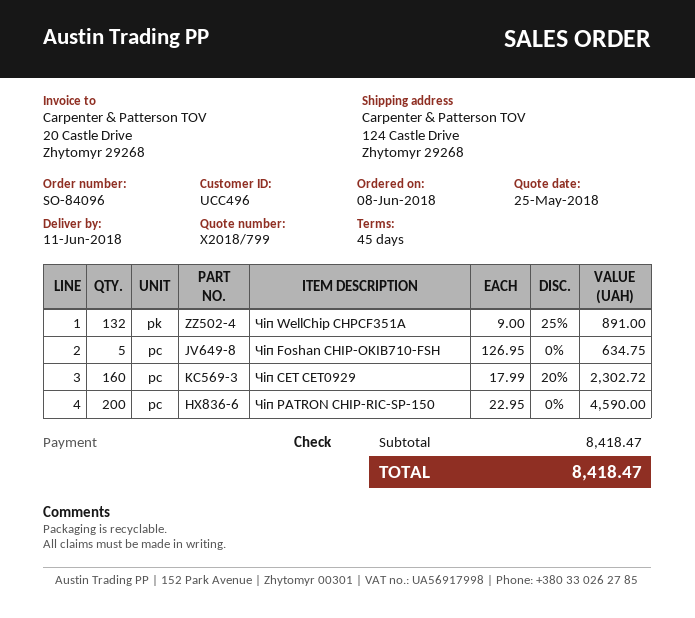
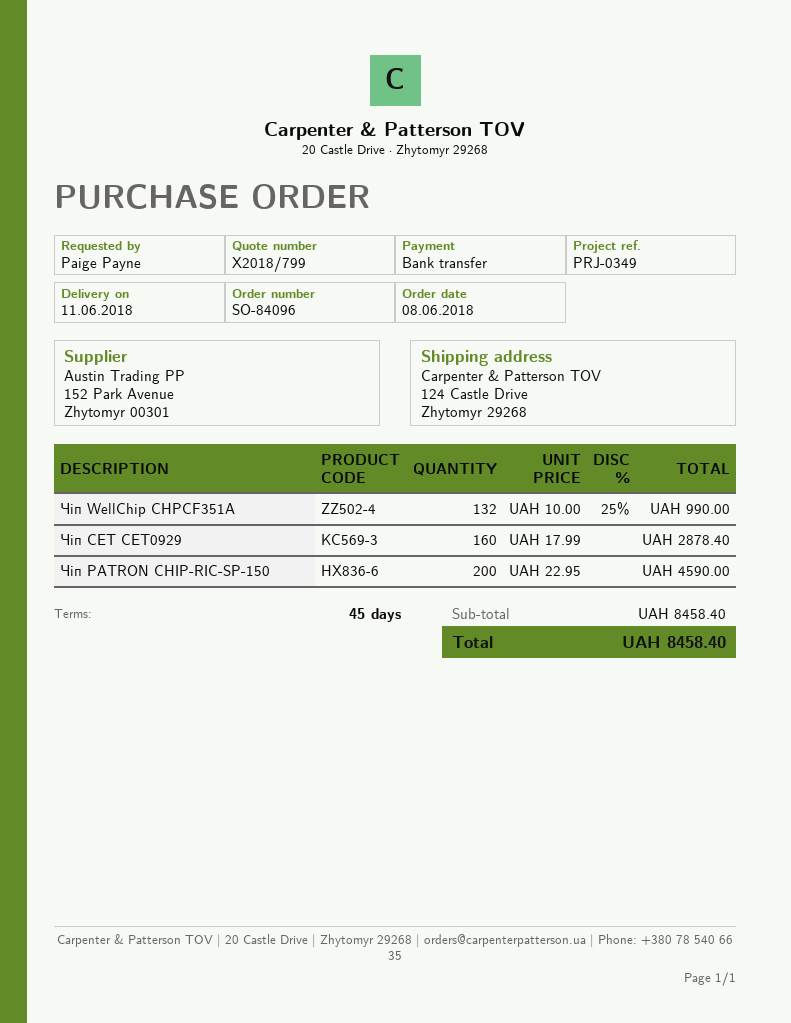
payment method: cheque -> bank transfer
Чіп WellChip CHPCF351A: 132 x 9.00 - 25% = 891.00 -> 132 x 10.00 - 25% = 990.00
Чіп Foshan CHIP-OKIB710-FSH: 5 x 126.95 = 634.75 -> none
Чіп CET CET0929: 160 x 17.99 - 20% = 2302.72 -> 160 x 17.99 = 2878.40
subtotal: 8418.47 -> 8458.40
total: 8418.47 -> 8458.40

